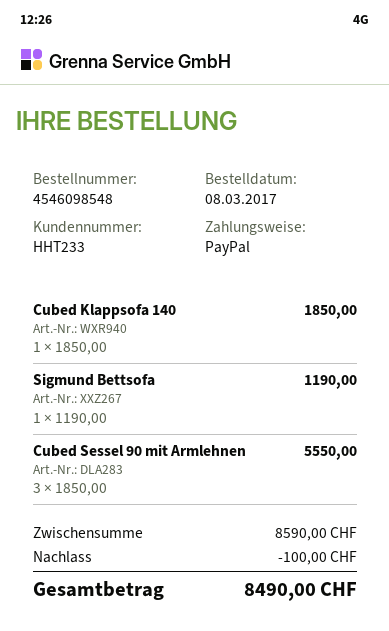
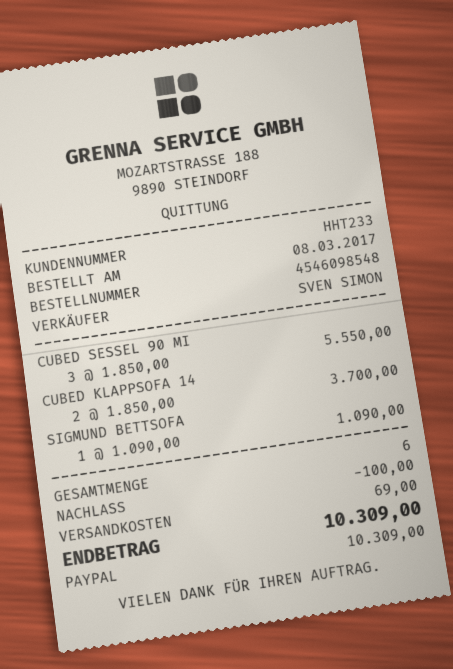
Cubed Klappsofa 140: 1 x 1850.00 = 1850.00 -> 2 x 1850.00 = 3700.00
Sigmund Bettsofa: 1 x 1190.00 = 1190.00 -> 1 x 1090.00 = 1090.00
shipping: none -> 69.00
total: 8490.00 -> 10309.00

